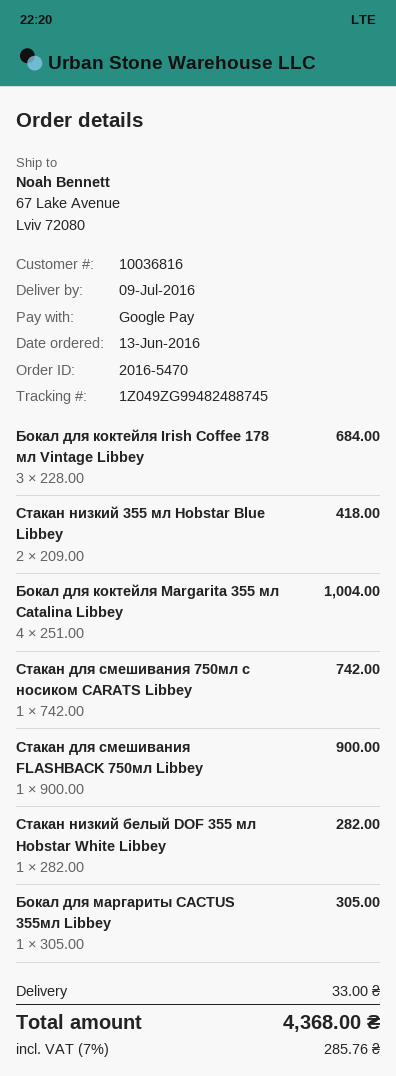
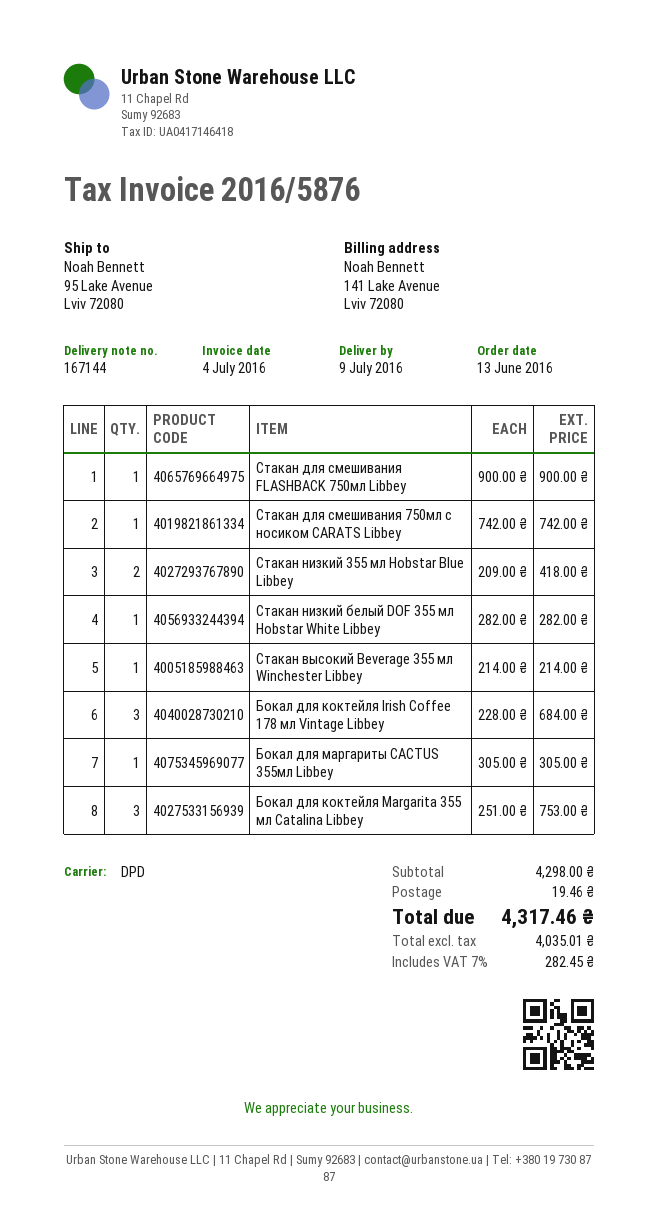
ship to: 67 Lake Avenue, Lviv 72080 -> 95 Lake Avenue, Lviv 72080
Бокал для коктейля Margarita 355 мл Catalina Libbey: 4 x 251.00 = 1004.00 -> 3 x 251.00 = 753.00
Стакан высокий Beverage 355 мл Winchester Libbey: none -> 1 x 214.00 = 214.00
shipping: 33.00 -> 19.46
tax: 7% = 285.76 -> 7% = 282.45
total: 4368.00 -> 4317.46

